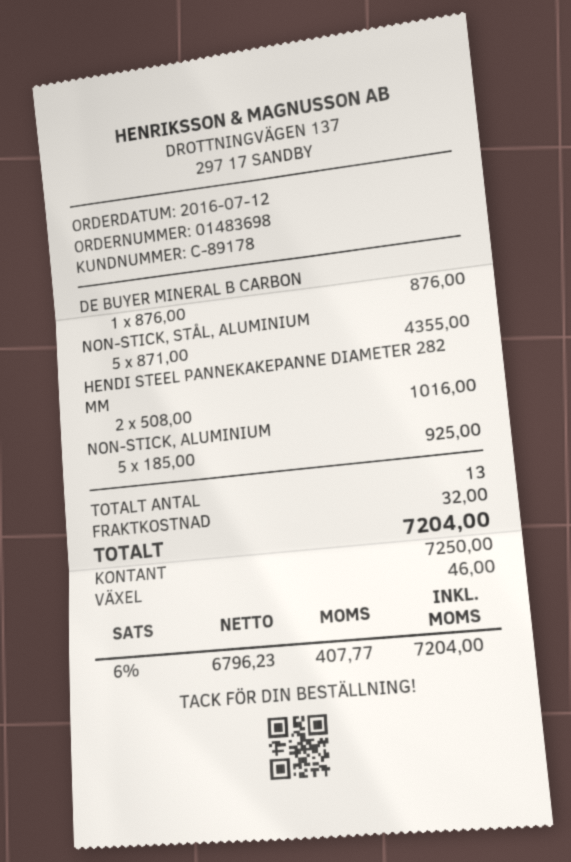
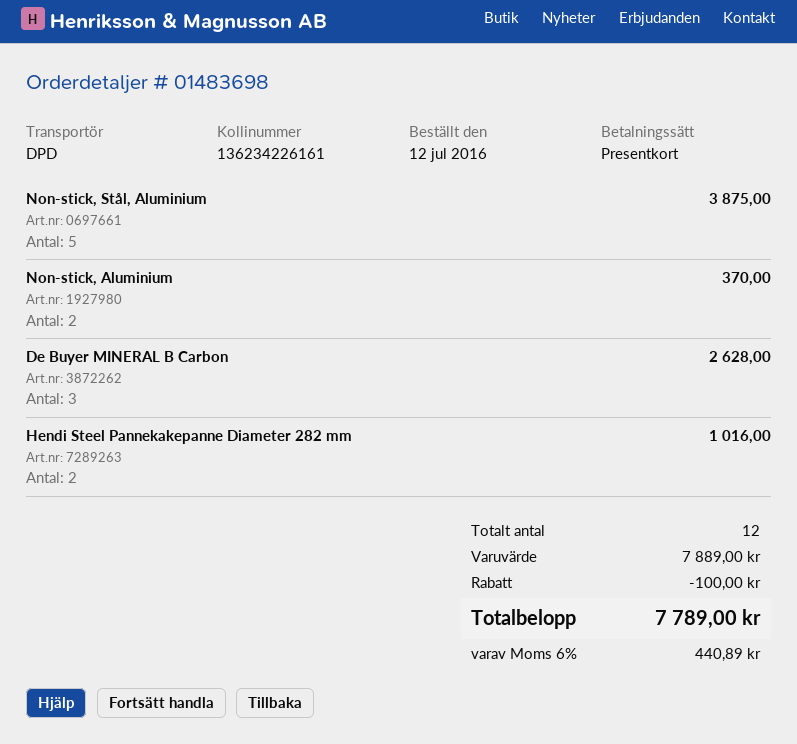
payment method: cash -> gift card
DE BUYER MINERAL B CARBON: 1 for 876.00 -> 3 for 2628.00
NON-STICK, STÅL, ALUMINIUM: 5 for 4355.00 -> 5 for 3875.00
NON-STICK, ALUMINIUM: 5 for 925.00 -> 2 for 370.00
total quantity: 13 -> 12
discount: none -> 100.00
shipping: 32.00 -> none
tax: 6% = 407.77 -> 6% = 440.89
total: 7204.00 -> 7789.00

